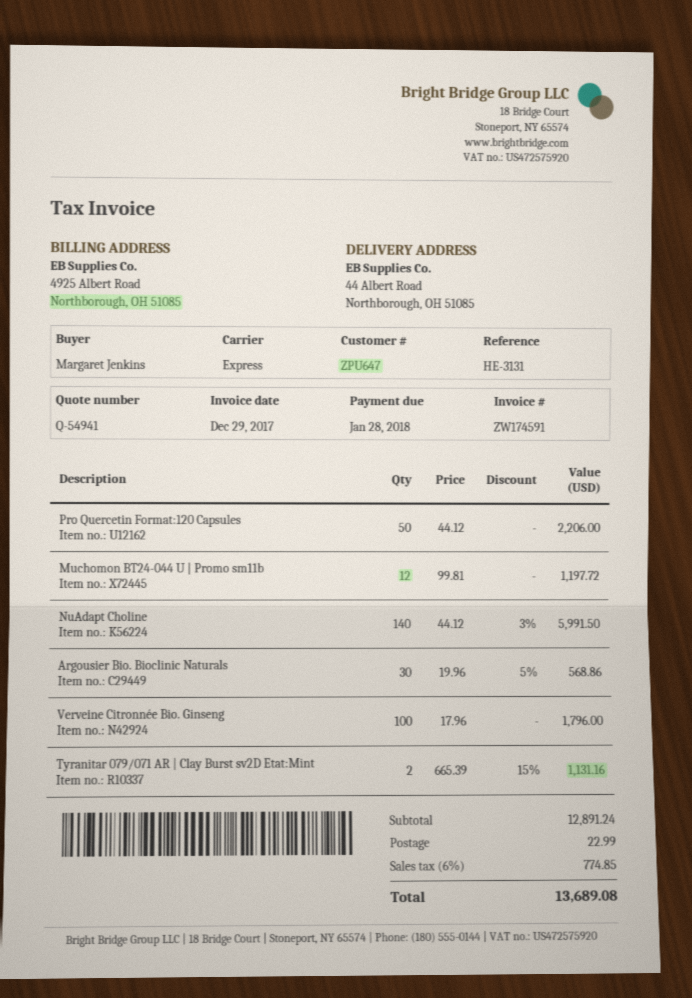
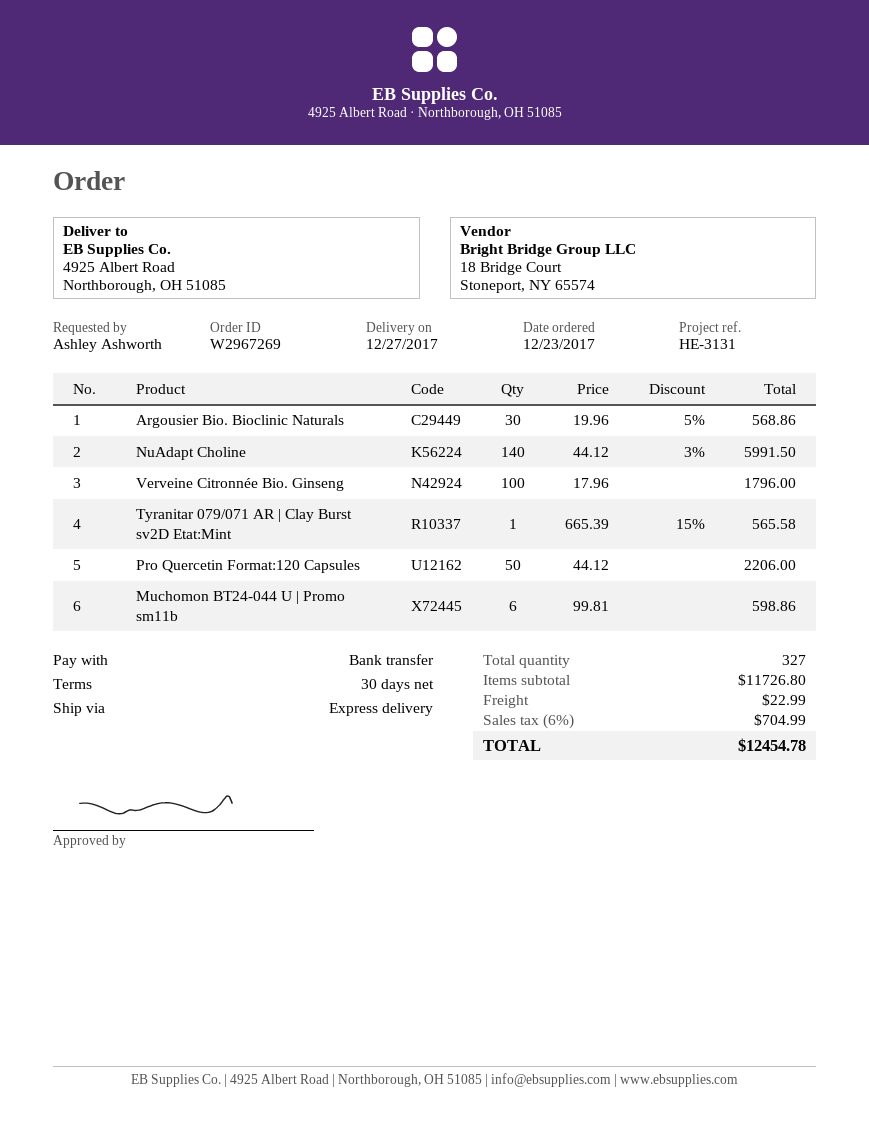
ordered by: Margaret Jenkins -> Ashley Ashworth
ship to: 44 Albert Road, Northborough, OH 51085 -> 4925 Albert Road, Northborough, OH 51085
Muchomon BT24-044 U | Promo sm11b: 12 x 99.81 = 1197.72 -> 6 x 99.81 = 598.86
Tyranitar 079/071 AR | Clay Burst sv2D Etat:Mint: 2 x 665.39 - 15% = 1131.16 -> 1 x 665.39 - 15% = 565.58
subtotal: 12891.24 -> 11726.80
tax: 6% = 774.85 -> 6% = 704.99
total: 13689.08 -> 12454.78

